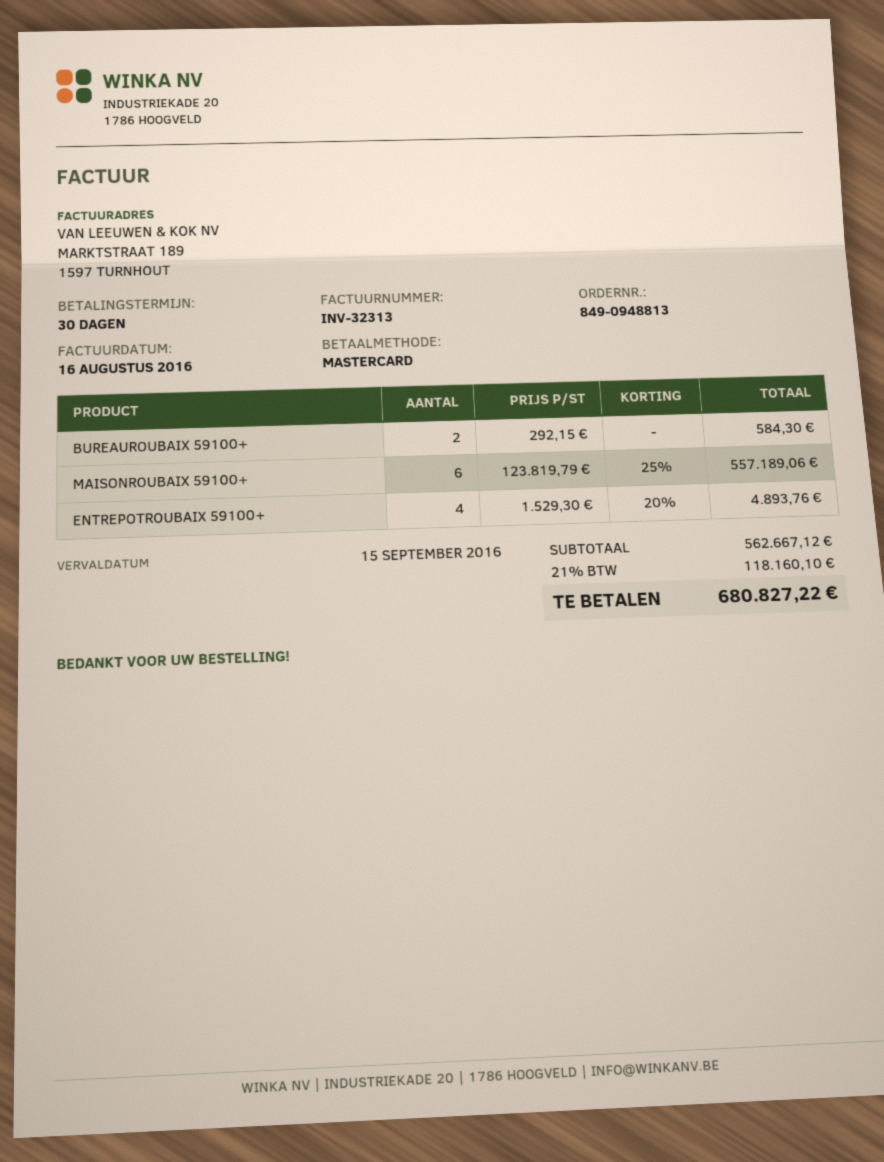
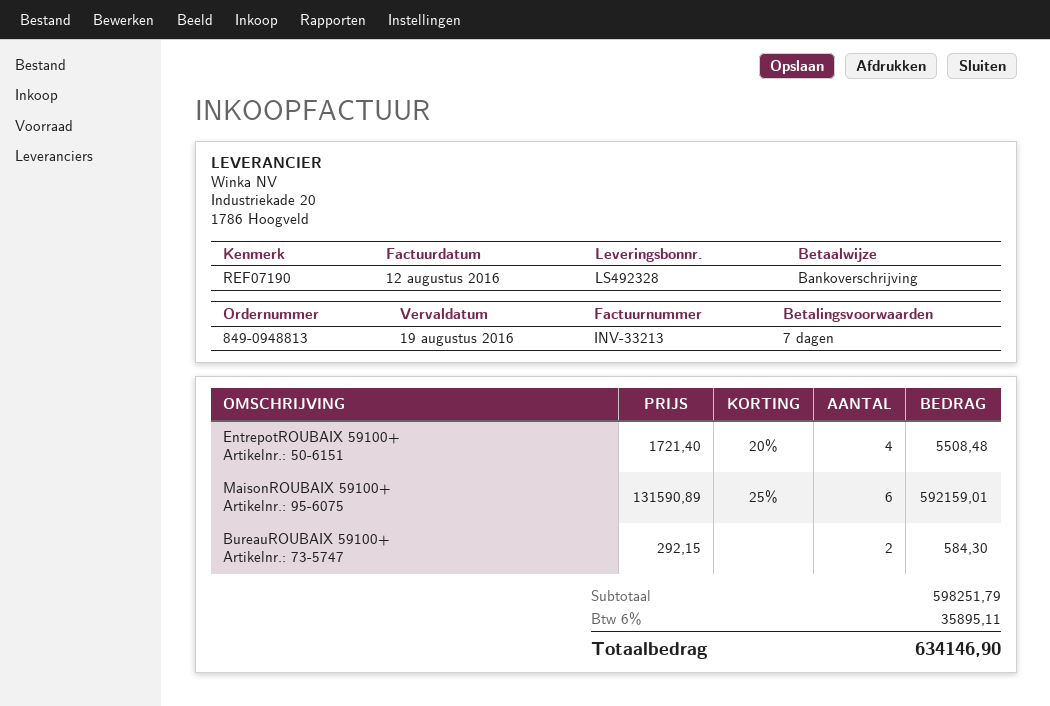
invoice number: INV-32313 -> INV-33213
invoice date: 2016-08-16 -> 2016-08-12
payment terms: 30 days -> 7 days
due date: 2016-09-15 -> 2016-08-19
payment method: Mastercard -> bank transfer
MAISONROUBAIX 59100+: 6 x 123819.79 - 25% = 557189.06 -> 6 x 131590.89 - 25% = 592159.01
ENTREPOTROUBAIX 59100+: 4 x 1529.30 - 20% = 4893.76 -> 4 x 1721.40 - 20% = 5508.48
subtotal: 562667.12 -> 598251.79
tax: 21% = 118160.10 -> 6% = 35895.11
total: 680827.22 -> 634146.90

